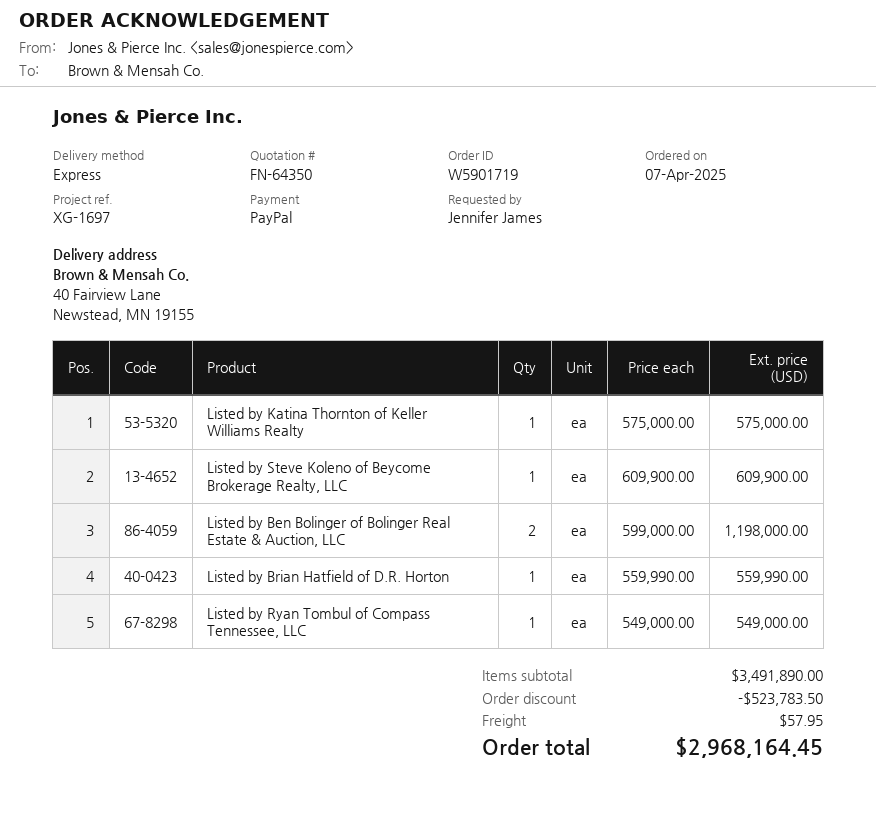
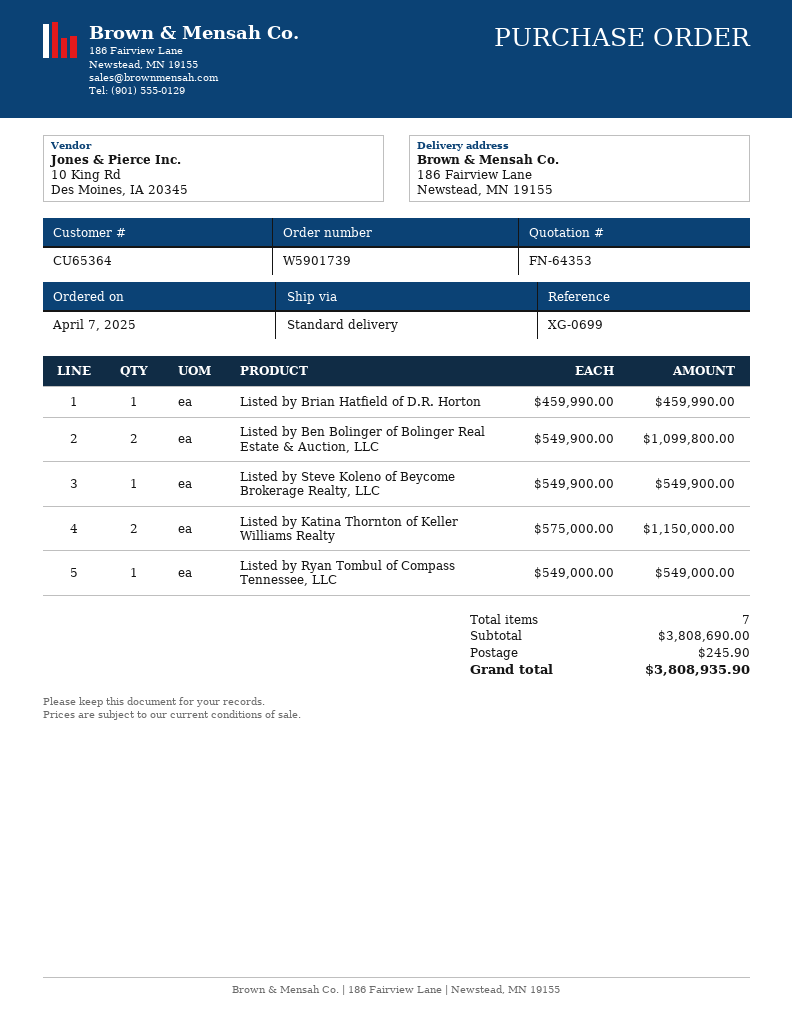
quote number: FN-64350 -> FN-64353
order number: W5901719 -> W5901739
reference: XG-1697 -> XG-0699
shipping method: express -> standard
ship to: 40 Fairview Lane, Newstead, MN 19155 -> 186 Fairview Lane, Newstead, MN 19155
Listed by Katina Thornton of Keller Williams Realty: 1 x 575000.00 = 575000.00 -> 2 x 575000.00 = 1150000.00
Listed by Steve Koleno of Beycome Brokerage Realty, LLC: 1 x 609900.00 = 609900.00 -> 1 x 549900.00 = 549900.00
Listed by Ben Bolinger of Bolinger Real Estate & Auction, LLC: 2 x 599000.00 = 1198000.00 -> 2 x 549900.00 = 1099800.00
Listed by Brian Hatfield of D.R. Horton: 1 x 559990.00 = 559990.00 -> 1 x 459990.00 = 459990.00
subtotal: 3491890.00 -> 3808690.00
discount: 523783.50 -> none
shipping: 57.95 -> 245.90
total: 2968164.45 -> 3808935.90

